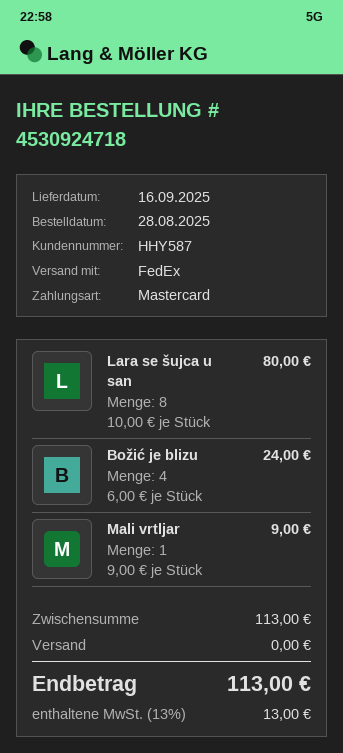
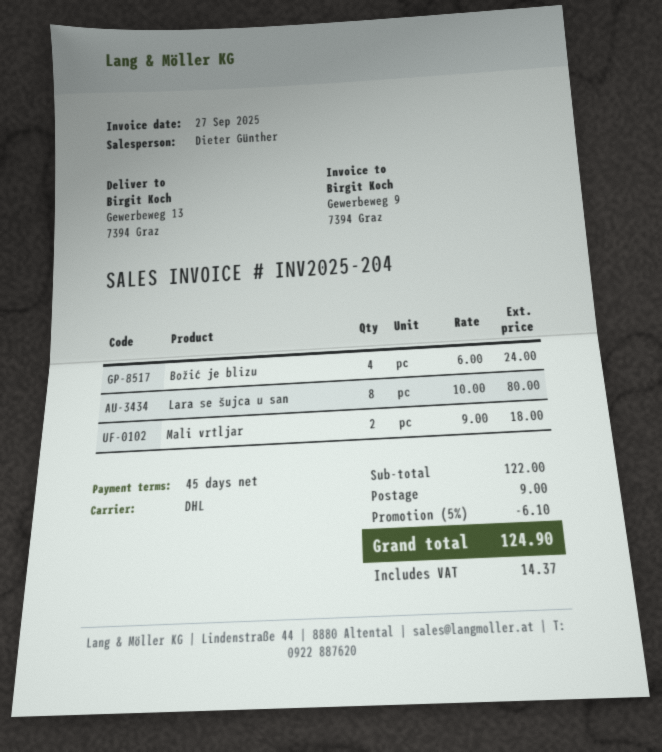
shipping method: FedEx -> DHL
Mali vrtljar: 1 x 9.00 = 9.00 -> 2 x 9.00 = 18.00
subtotal: 113.00 -> 122.00
discount: none -> 5% = 6.10
shipping: 0.00 -> 9.00
tax: 13.00 -> 14.37
total: 113.00 -> 124.90

